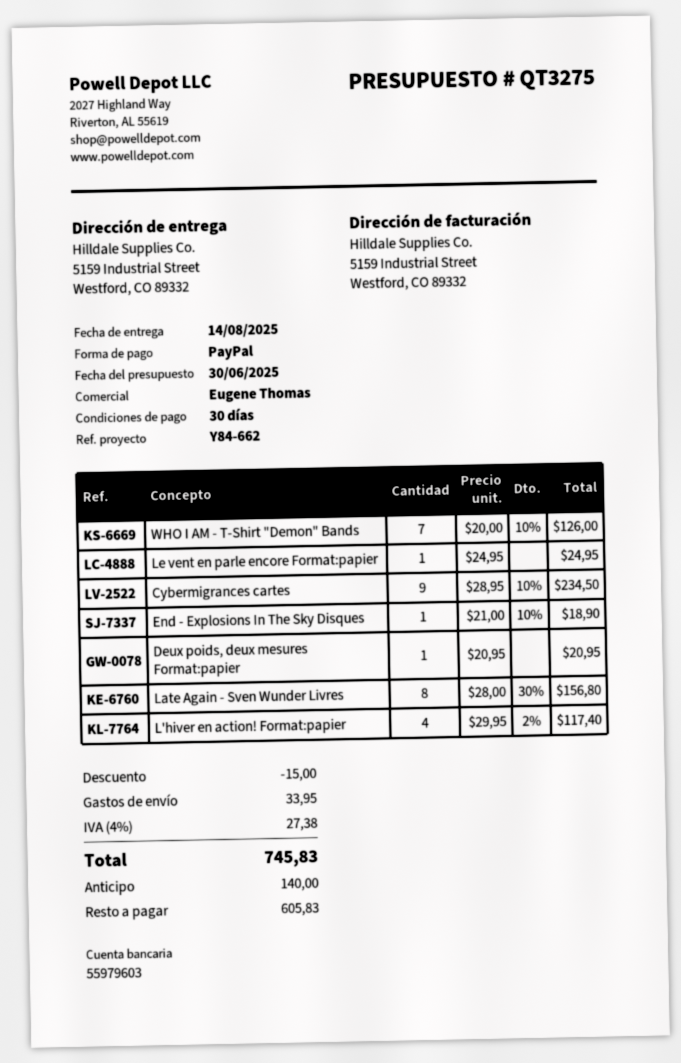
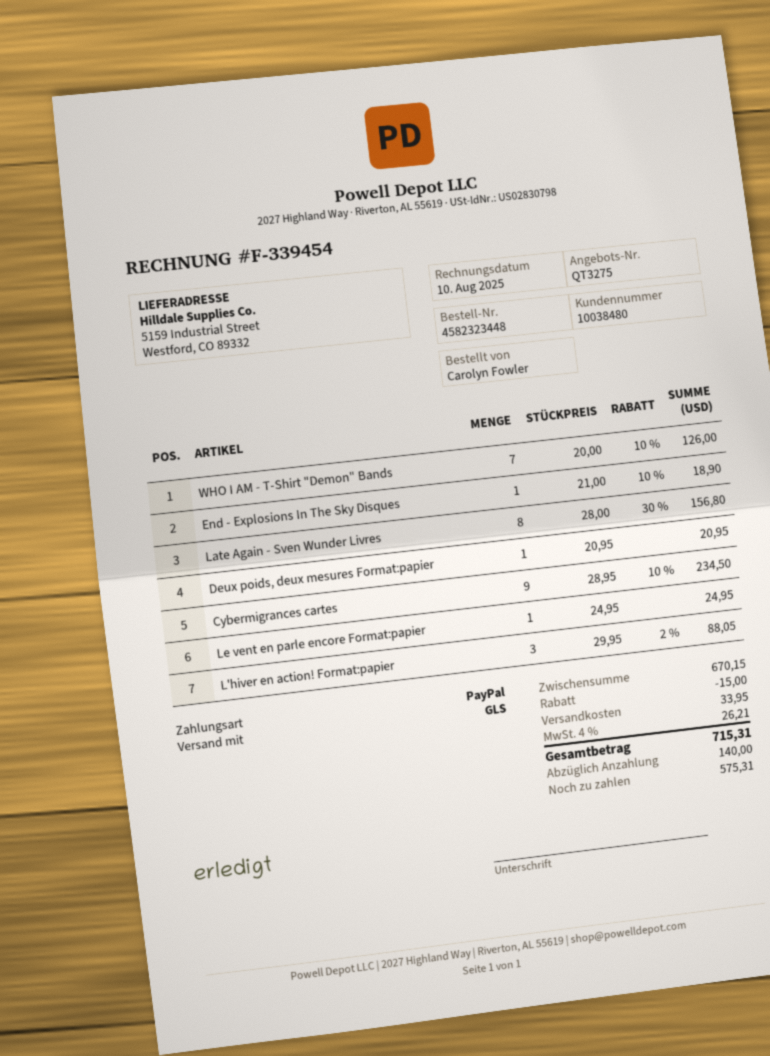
L'hiver en action! Format:papier: 4 x 29.95 - 2% = 117.40 -> 3 x 29.95 - 2% = 88.05
tax: 4% = 27.38 -> 4% = 26.21
total: 745.83 -> 715.31
balance: 605.83 -> 575.31

